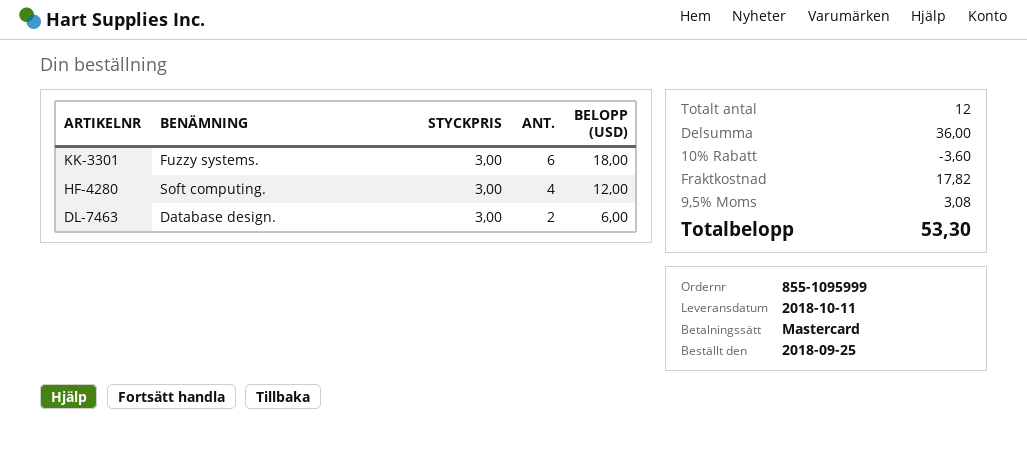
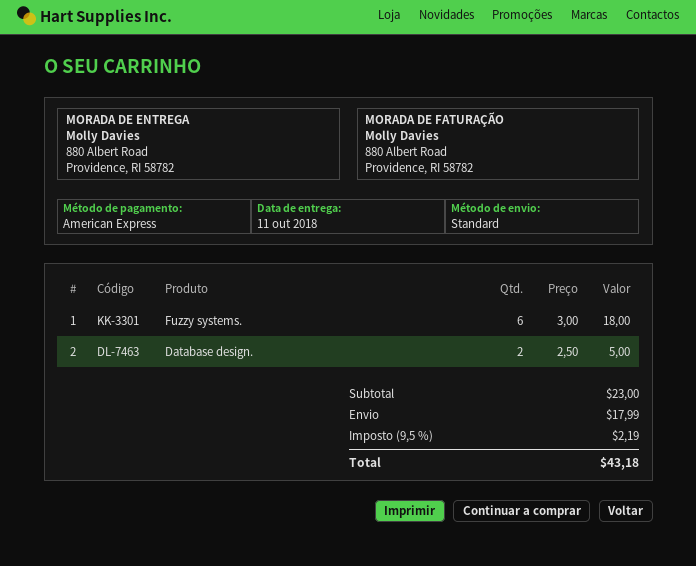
payment method: Mastercard -> American Express
Soft computing.: 4 x 3.00 = 12.00 -> none
Database design.: 2 x 3.00 = 6.00 -> 2 x 2.50 = 5.00
subtotal: 36.00 -> 23.00
discount: 10% = 3.60 -> none
shipping: 17.82 -> 17.99
tax: 9.5% = 3.08 -> 9.5% = 2.19
total: 53.30 -> 43.18

